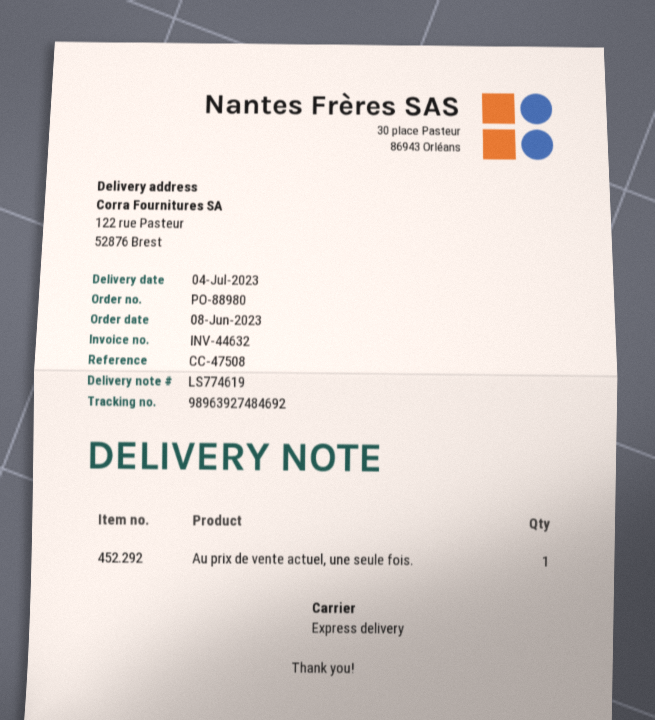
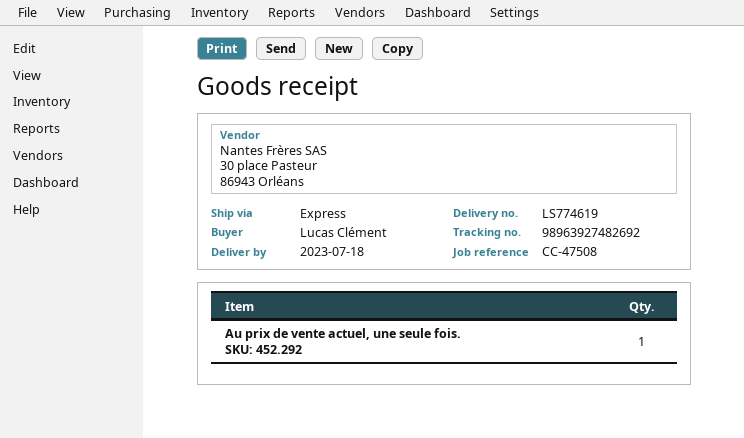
delivery date: 2023-07-04 -> 2023-07-18
tracking number: 98963927484692 -> 98963927482692

